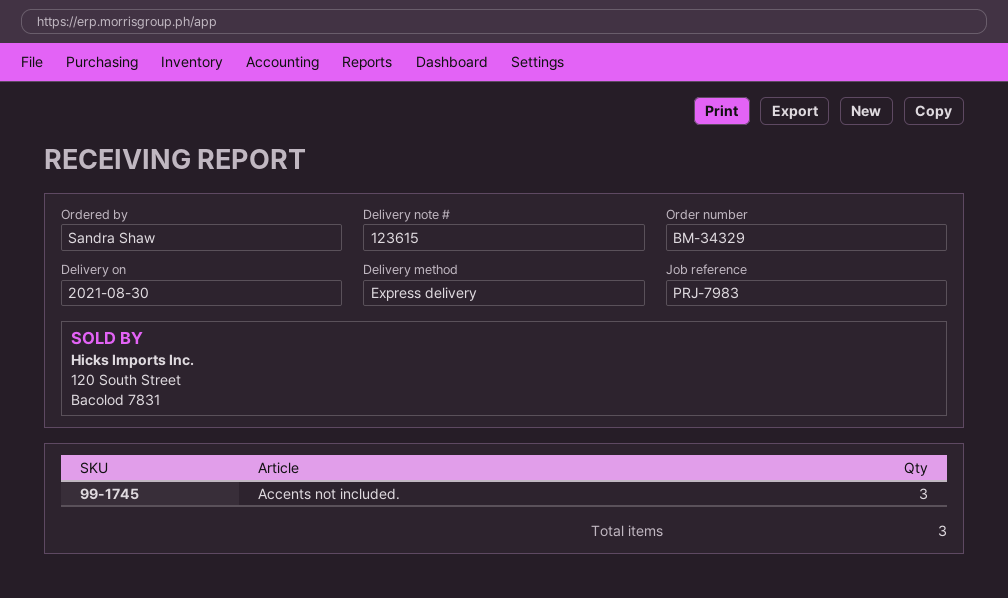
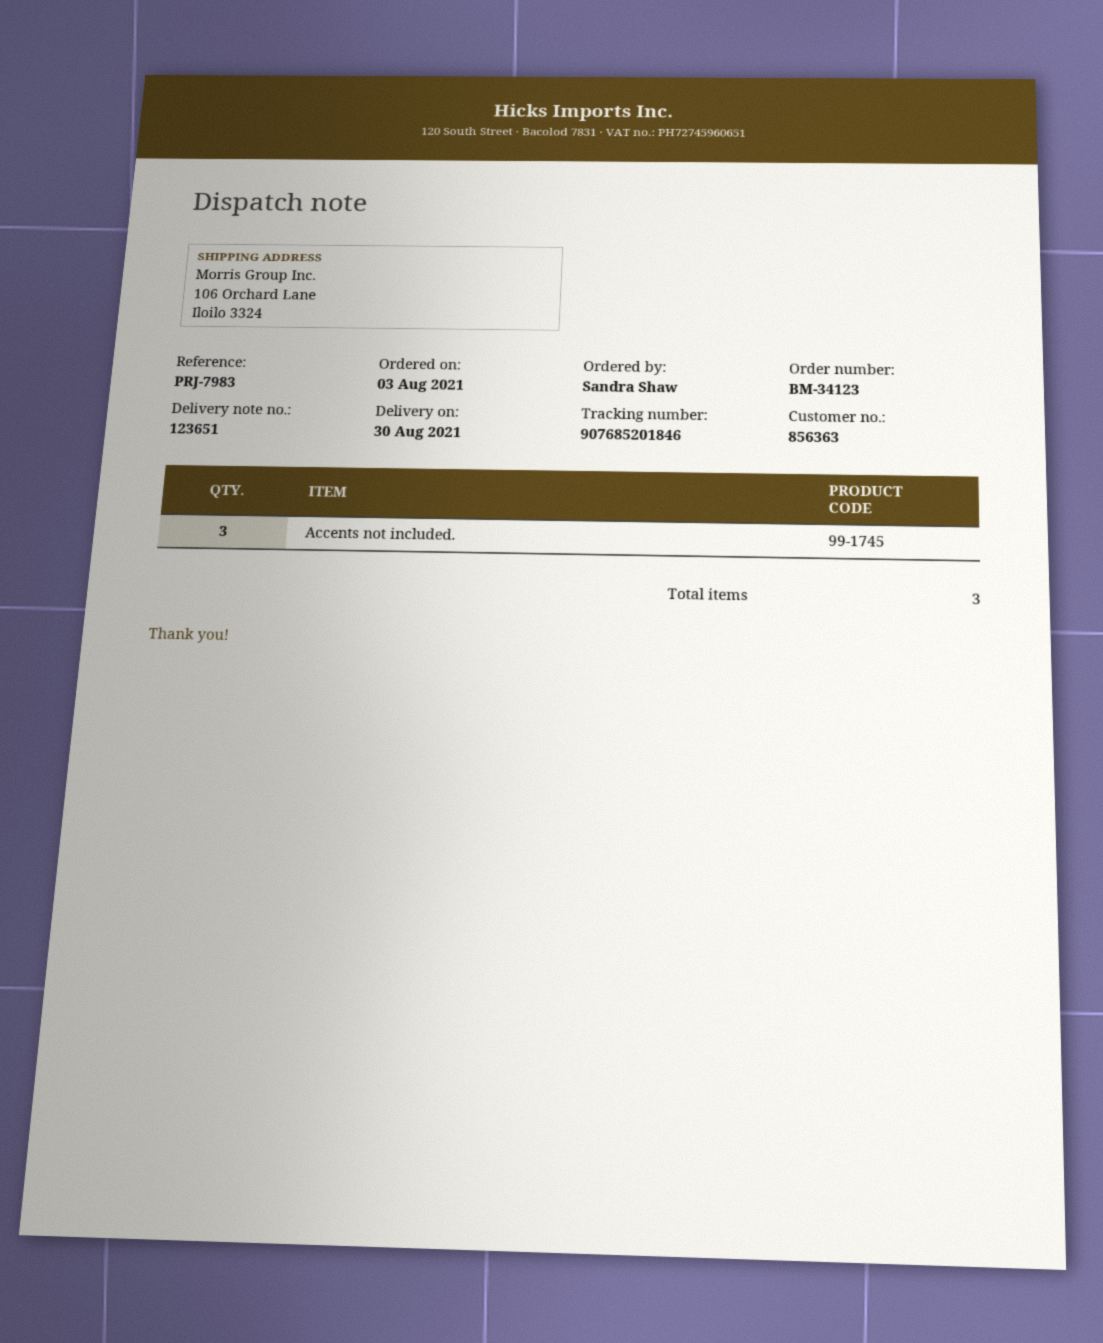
order number: BM-34329 -> BM-34123
delivery note number: 123615 -> 123651

